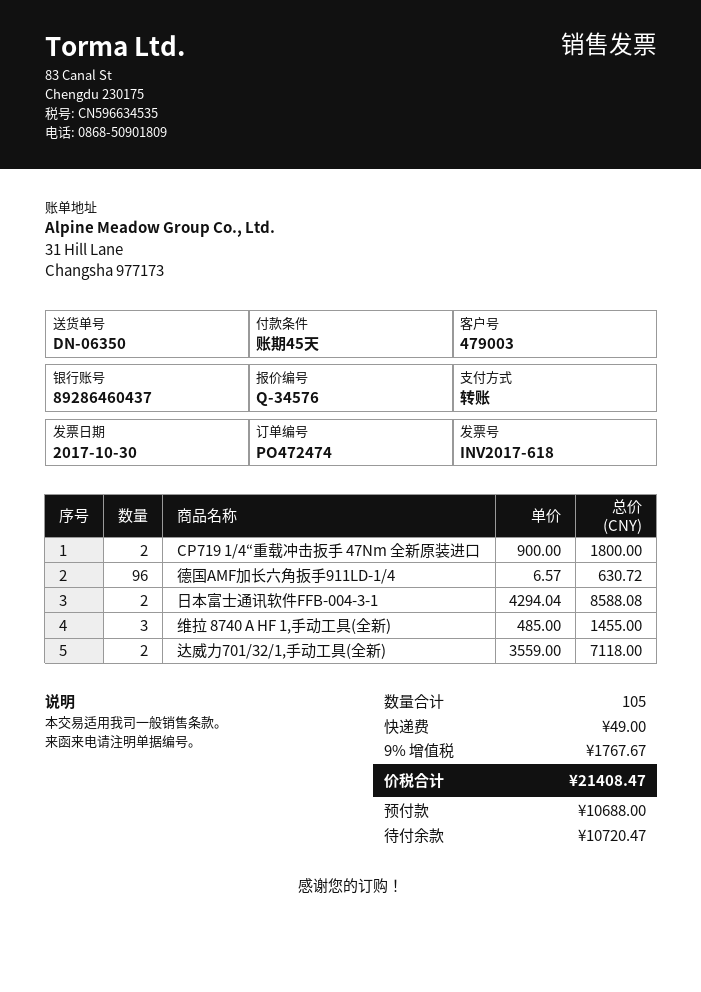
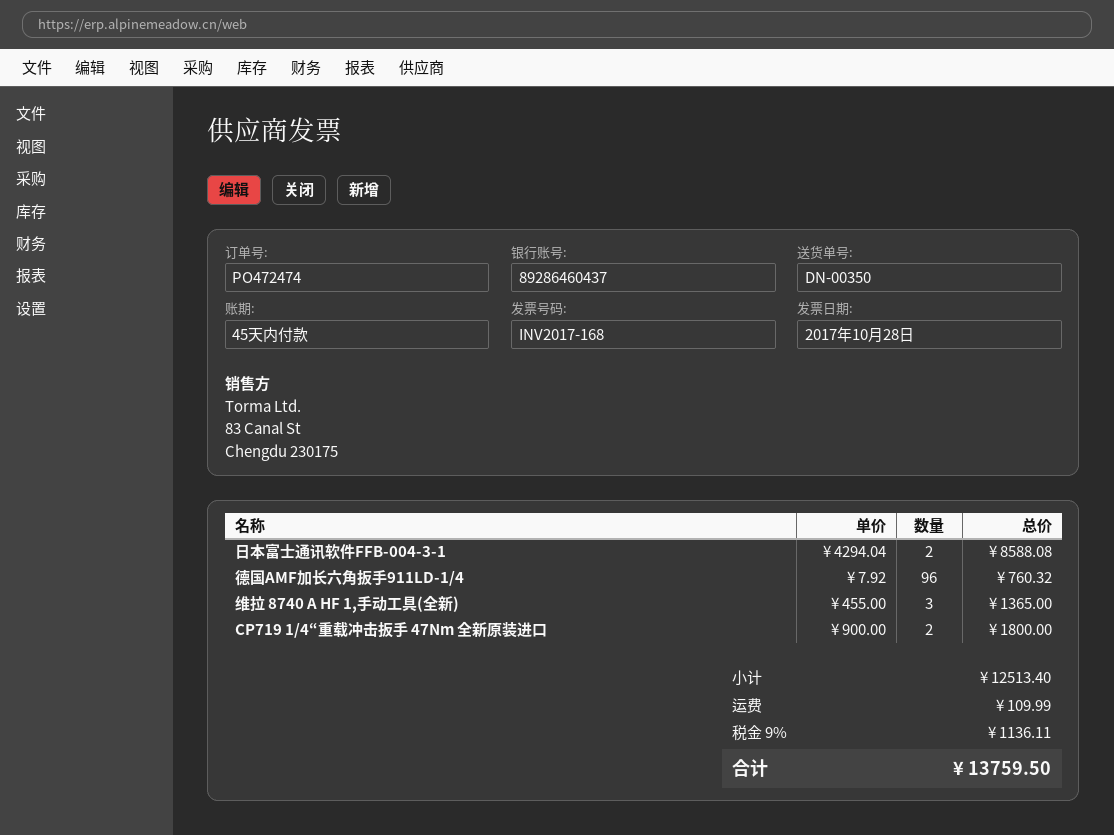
delivery note number: DN-06350 -> DN-00350
invoice number: INV2017-618 -> INV2017-168
invoice date: 2017-10-30 -> 2017-10-28
德国AMF加长六角扳手911LD-1/4: 96 x 6.57 = 630.72 -> 96 x 7.92 = 760.32
维拉 8740 A HF 1,手动工具(全新): 3 x 485.00 = 1455.00 -> 3 x 455.00 = 1365.00
达威力701/32/1,手动工具(全新): 2 x 3559.00 = 7118.00 -> none
shipping: 49.00 -> 109.99
tax: 9% = 1767.67 -> 9% = 1136.11
total: 21408.47 -> 13759.50

